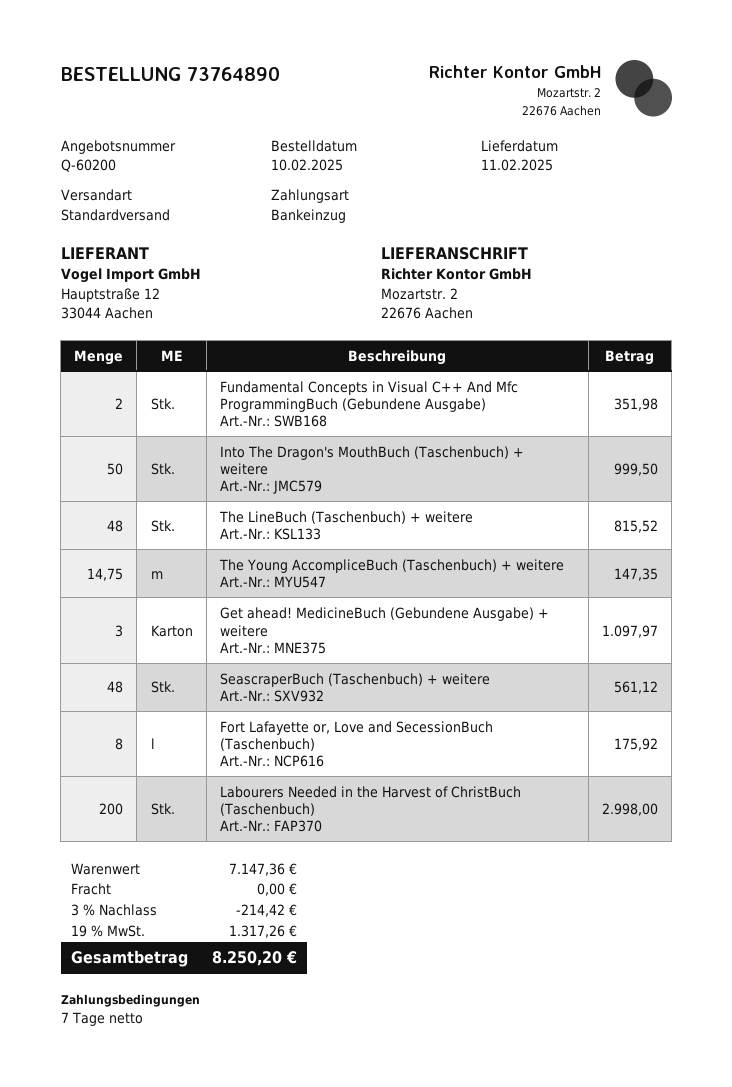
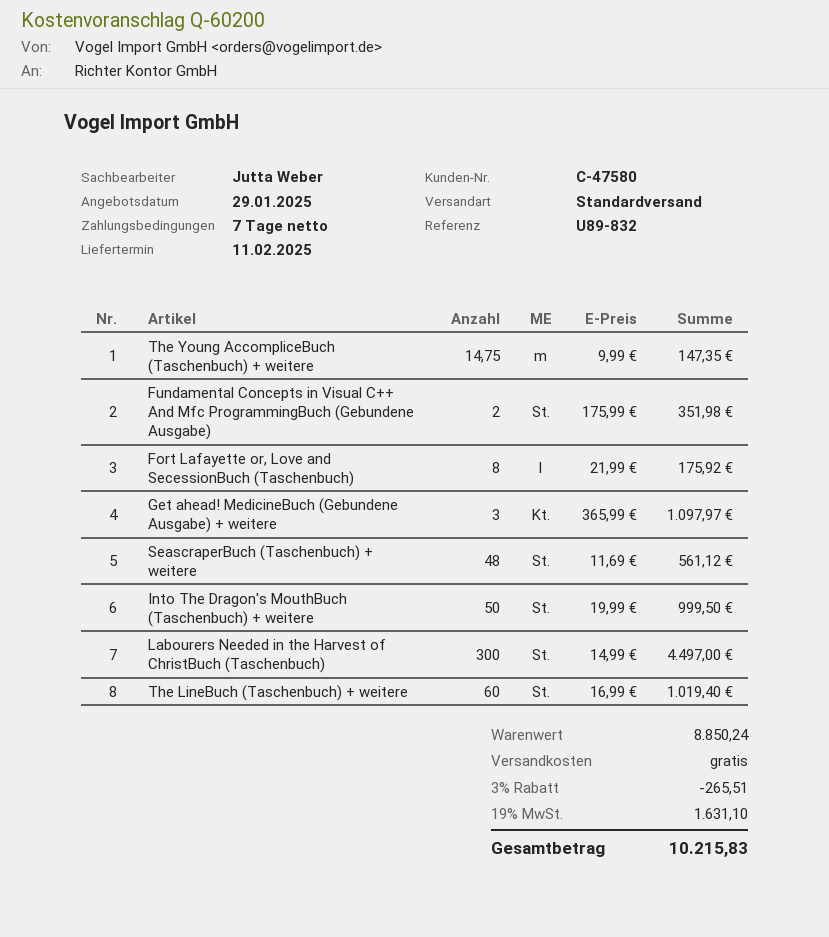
The LineBuch (Taschenbuch) + weitere: 48 for 815.52 -> 60 for 1019.40
Labourers Needed in the Harvest of ChristBuch (Taschenbuch): 200 for 2998.00 -> 300 for 4497.00
subtotal: 7147.36 -> 8850.24
discount: 3% = 214.42 -> 3% = 265.51
tax: 19% = 1317.26 -> 19% = 1631.10
total: 8250.20 -> 10215.83

